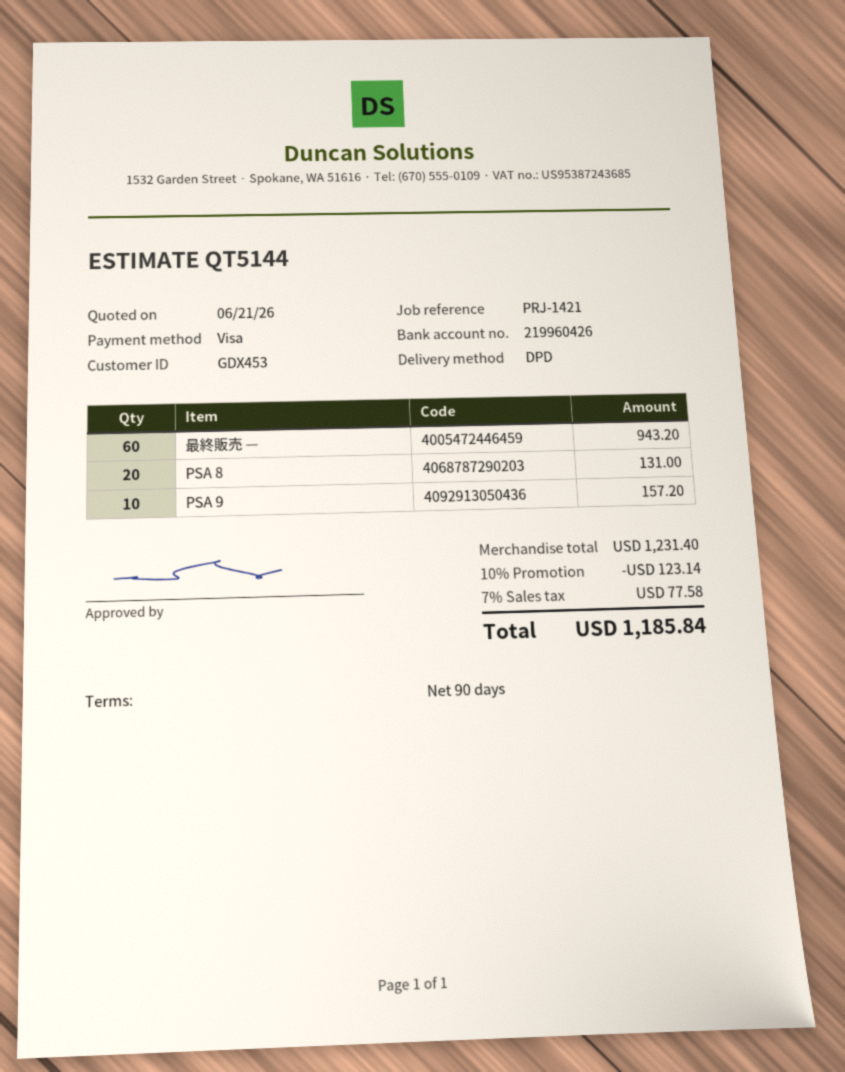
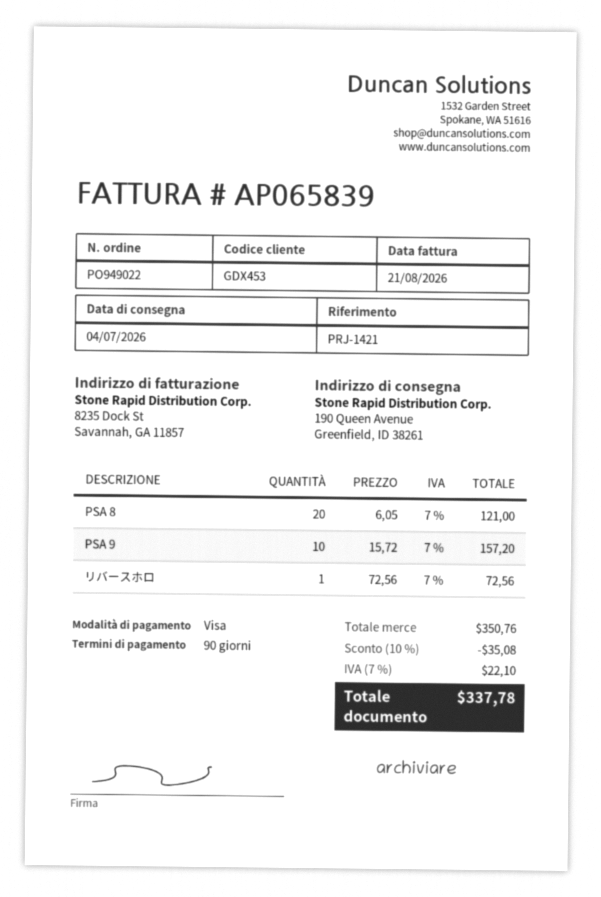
最終販売 —: 60 for 943.20 -> none
PSA 8: 20 for 131.00 -> 20 for 121.00
リバースホロ: none -> 1 for 72.56
subtotal: 1231.40 -> 350.76
discount: 10% = 123.14 -> 10% = 35.08
tax: 7% = 77.58 -> 7% = 22.10
total: 1185.84 -> 337.78

